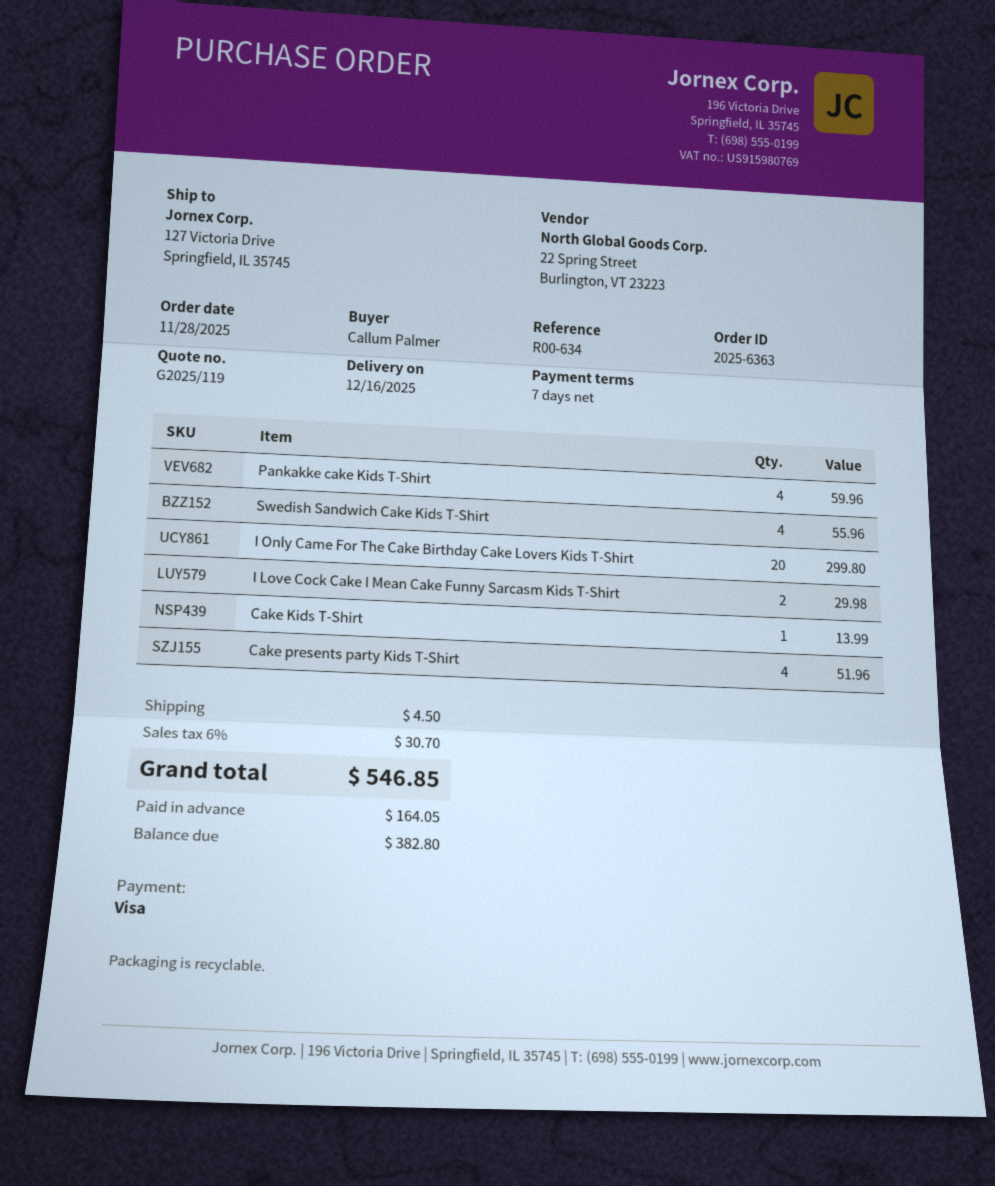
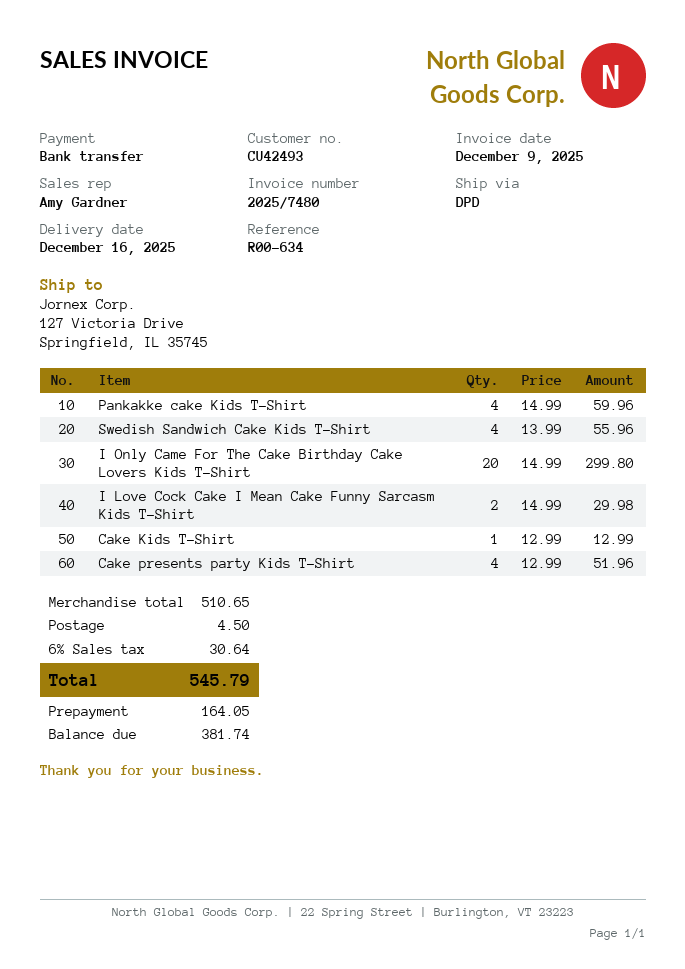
payment method: Visa -> bank transfer
Cake Kids T-Shirt: 1 for 13.99 -> 1 for 12.99
tax: 6% = 30.70 -> 6% = 30.64
total: 546.85 -> 545.79
balance: 382.80 -> 381.74

